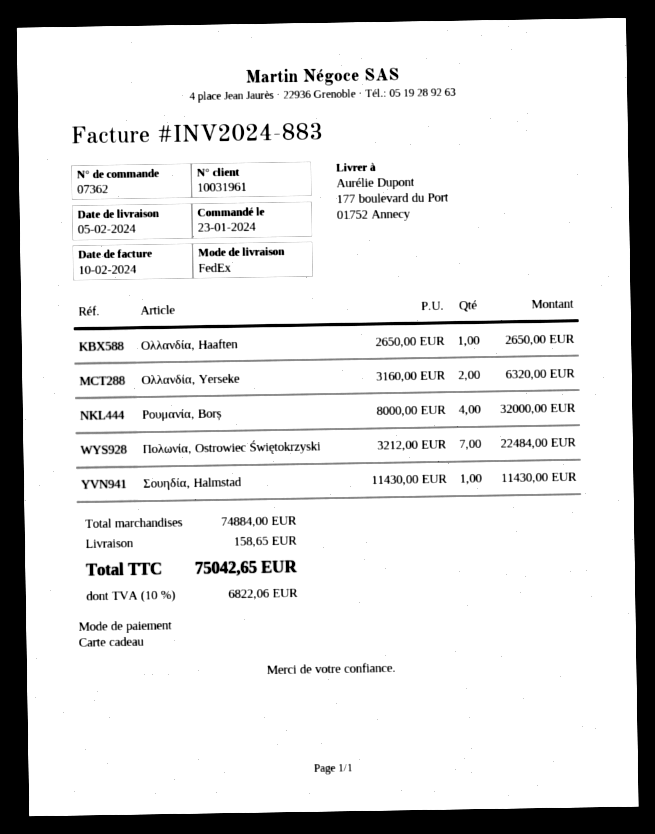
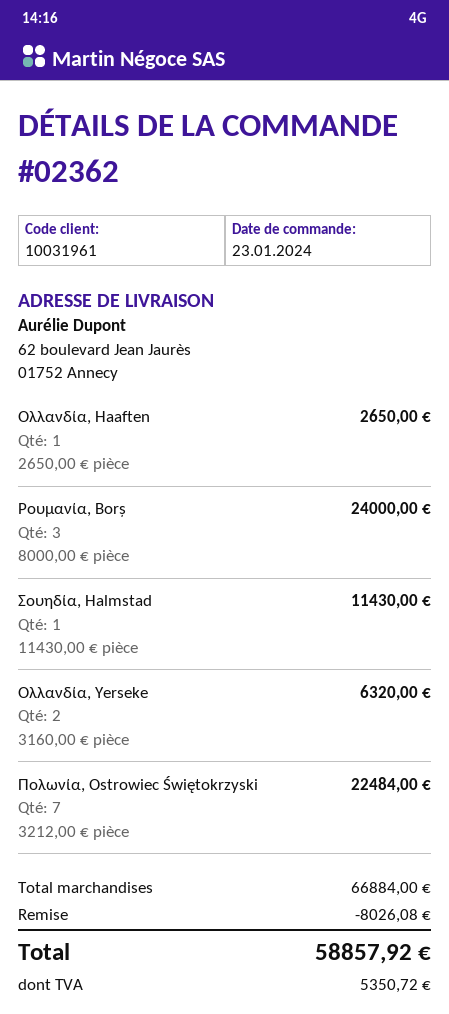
order number: 07362 -> 02362
ship to: 177 boulevard du Port, 01752 Annecy -> 62 boulevard Jean Jaurès, 01752 Annecy
Ρουμανία, Borș: 4 x 8000.00 = 32000.00 -> 3 x 8000.00 = 24000.00
subtotal: 74884.00 -> 66884.00
discount: none -> 8026.08
shipping: 158.65 -> none
tax: 6822.06 -> 5350.72
total: 75042.65 -> 58857.92

